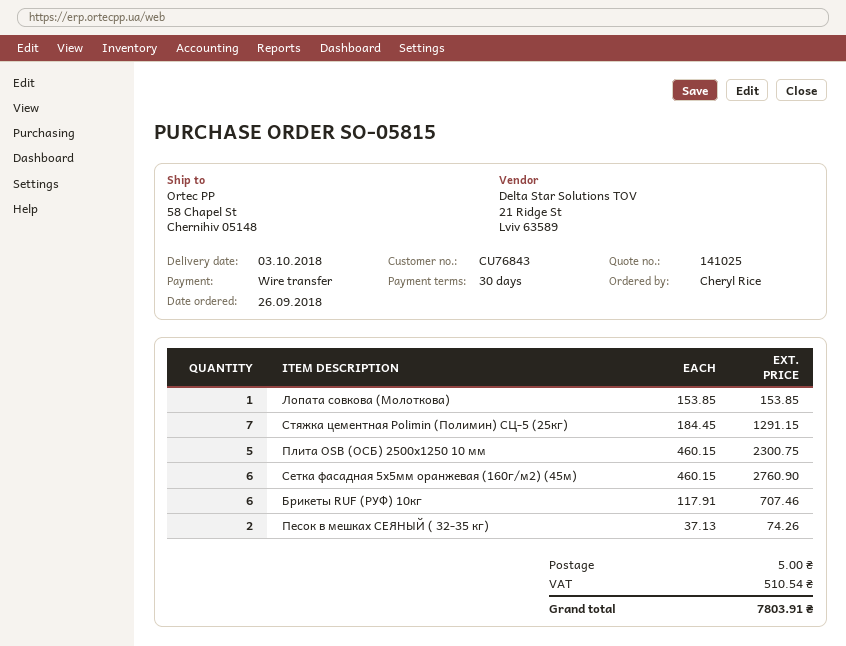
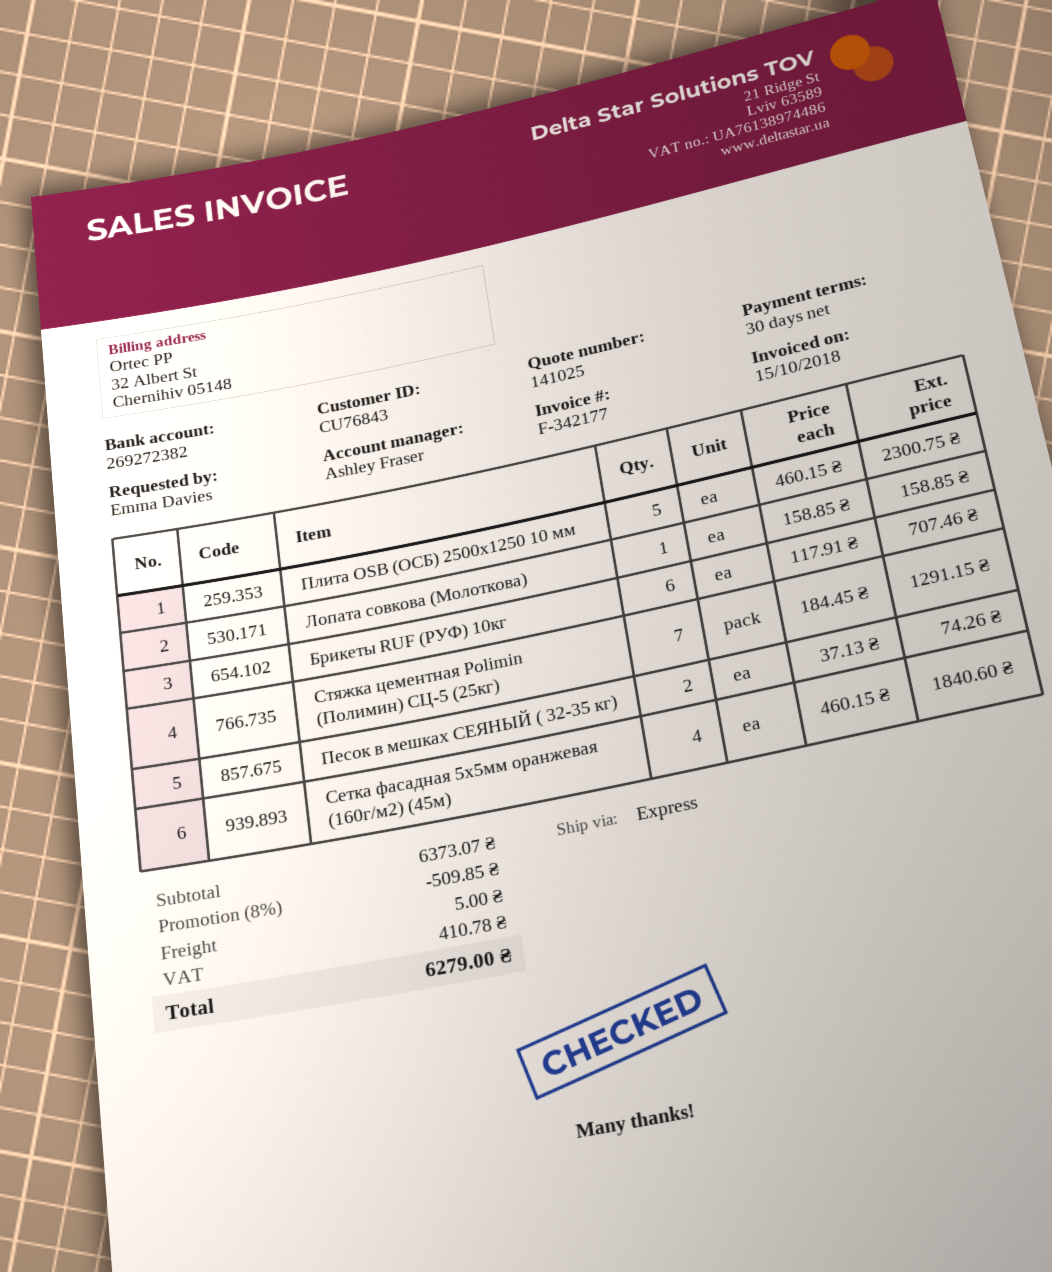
ordered by: Cheryl Rice -> Emma Davies
Лопата совкова (Молоткова): 1 x 153.85 = 153.85 -> 1 x 158.85 = 158.85
Сетка фасадная 5х5мм оранжевая (160г/м2) (45м): 6 x 460.15 = 2760.90 -> 4 x 460.15 = 1840.60
discount: none -> 8% = 509.85
tax: 510.54 -> 410.78
total: 7803.91 -> 6279.00

